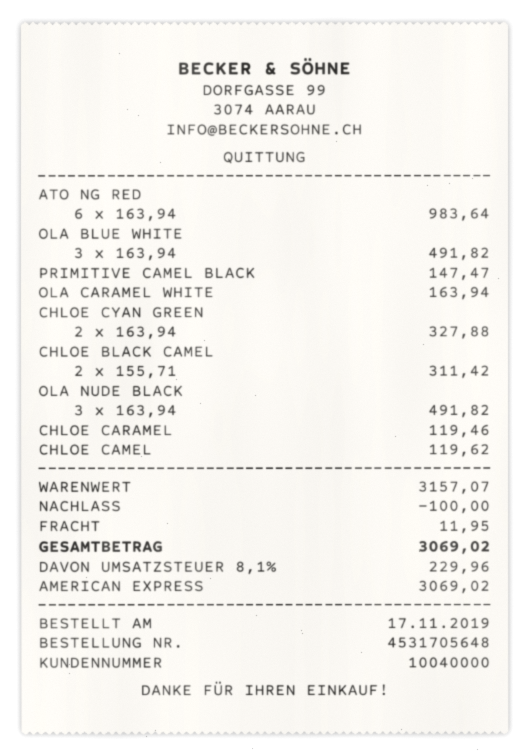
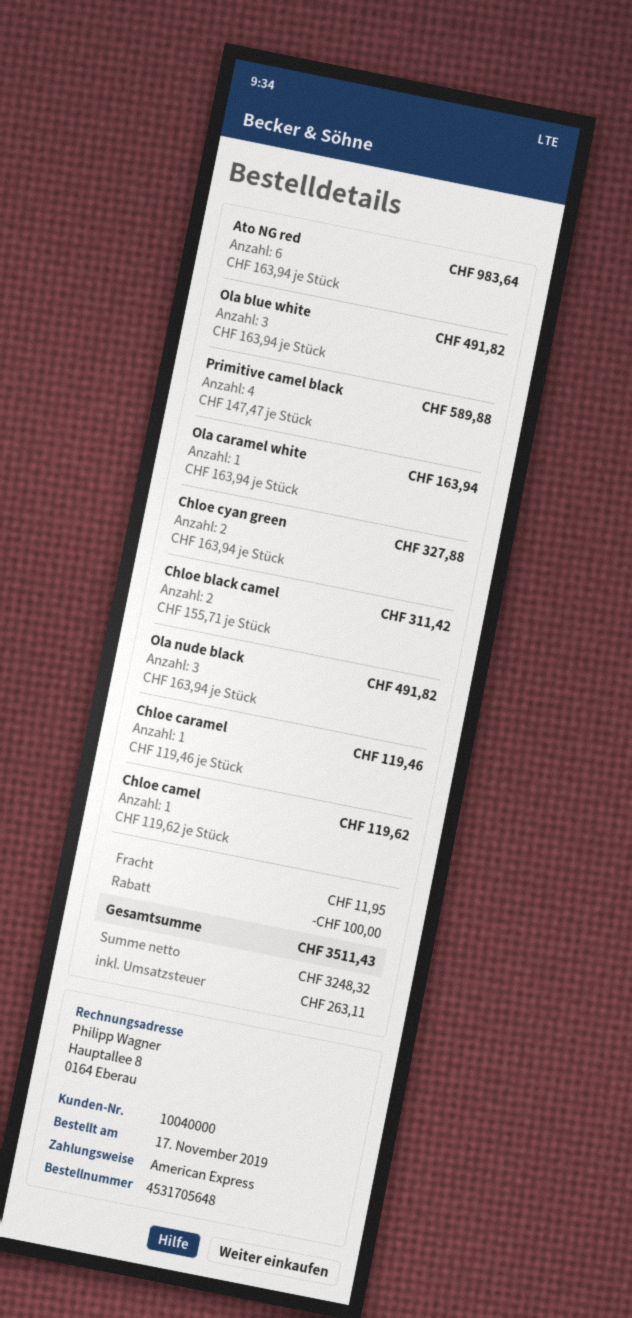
PRIMITIVE CAMEL BLACK: 1 x 147.47 = 147.47 -> 4 x 147.47 = 589.88
tax: 229.96 -> 263.11
total: 3069.02 -> 3511.43

